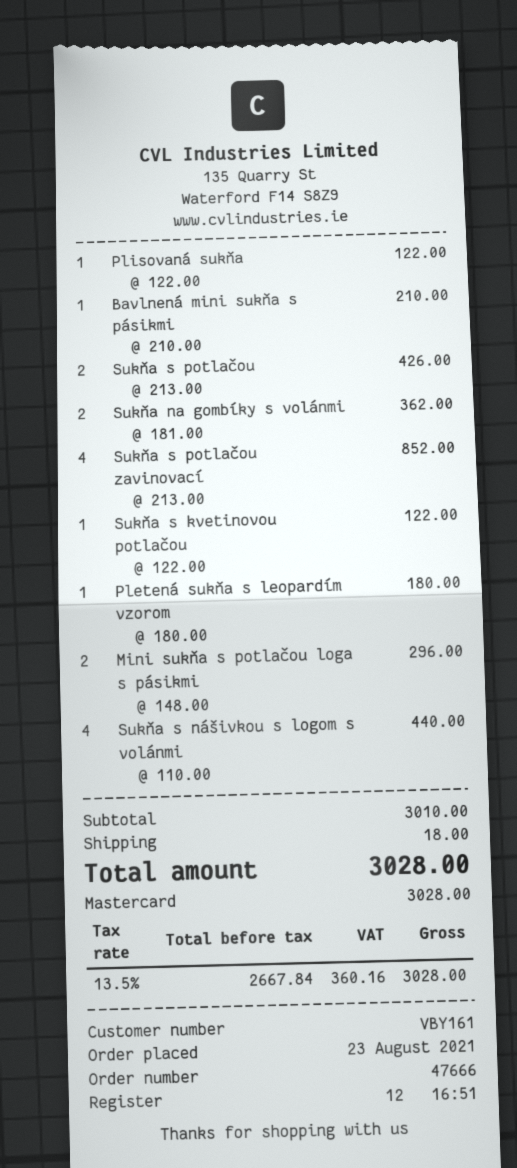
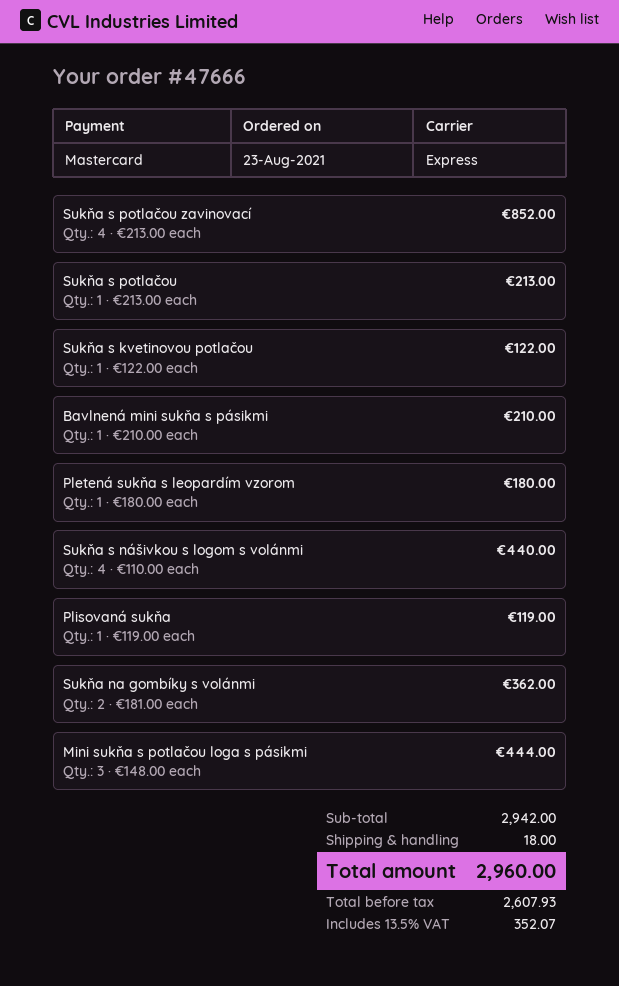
Plisovaná sukňa: 1 x 122.00 = 122.00 -> 1 x 119.00 = 119.00
Sukňa s potlačou: 2 x 213.00 = 426.00 -> 1 x 213.00 = 213.00
Mini sukňa s potlačou loga s pásikmi: 2 x 148.00 = 296.00 -> 3 x 148.00 = 444.00
subtotal: 3010.00 -> 2942.00
net: 2667.84 -> 2607.93
tax: 13.5% = 360.16 -> 13.5% = 352.07
total: 3028.00 -> 2960.00

